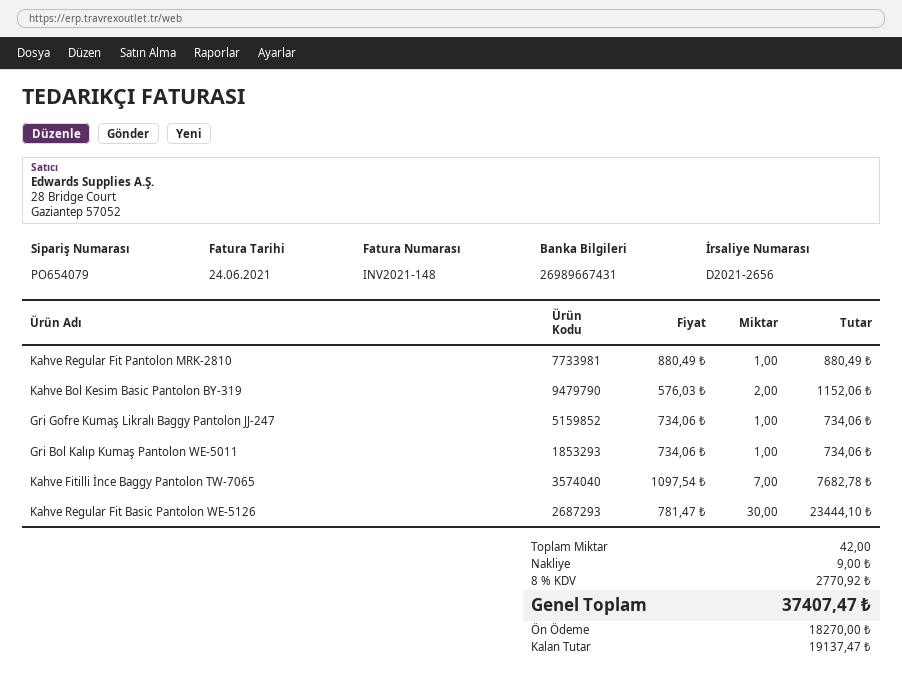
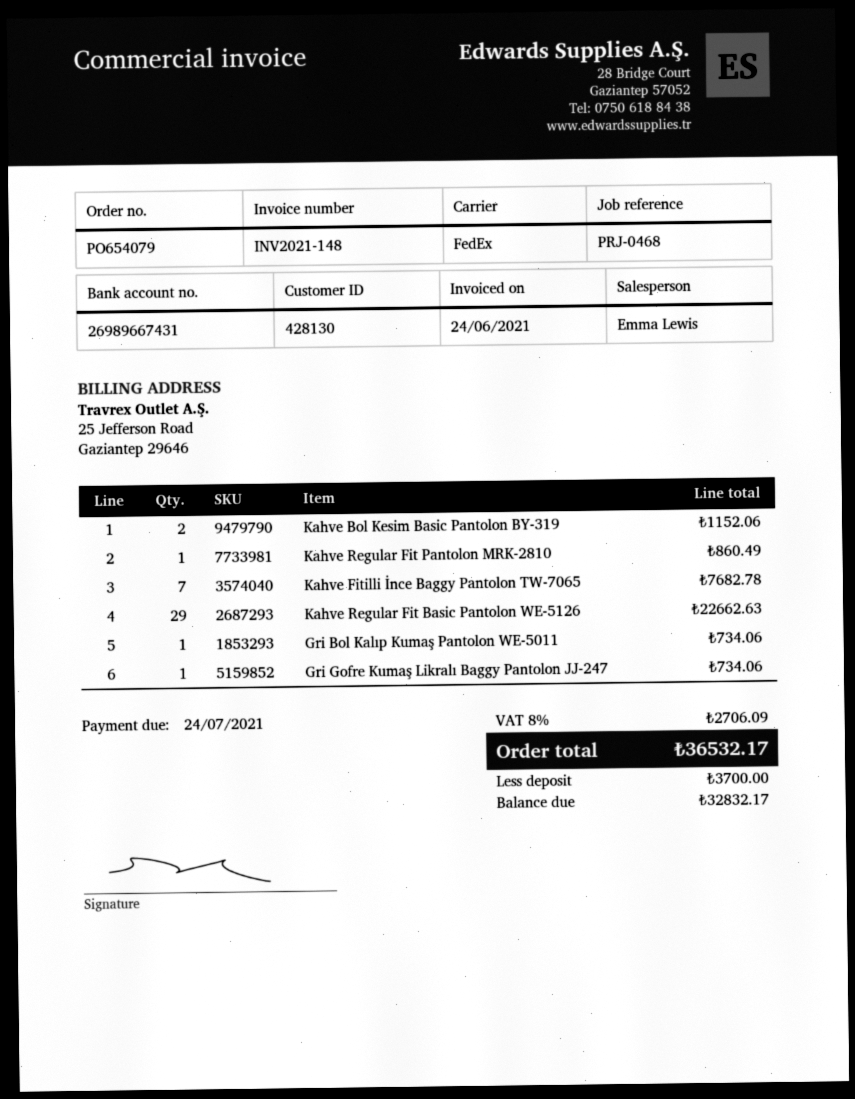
Kahve Regular Fit Pantolon MRK-2810: 1 for 880.49 -> 1 for 860.49
Kahve Regular Fit Basic Pantolon WE-5126: 30 for 23444.10 -> 29 for 22662.63
shipping: 9.00 -> none
tax: 8% = 2770.92 -> 8% = 2706.09
total: 37407.47 -> 36532.17
deposit: 18270.00 -> 3700.00
balance: 19137.47 -> 32832.17

